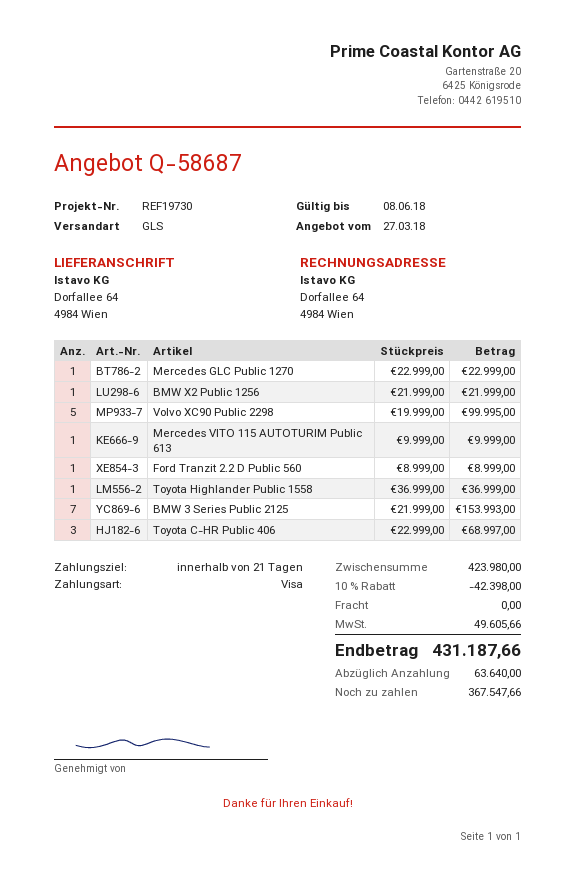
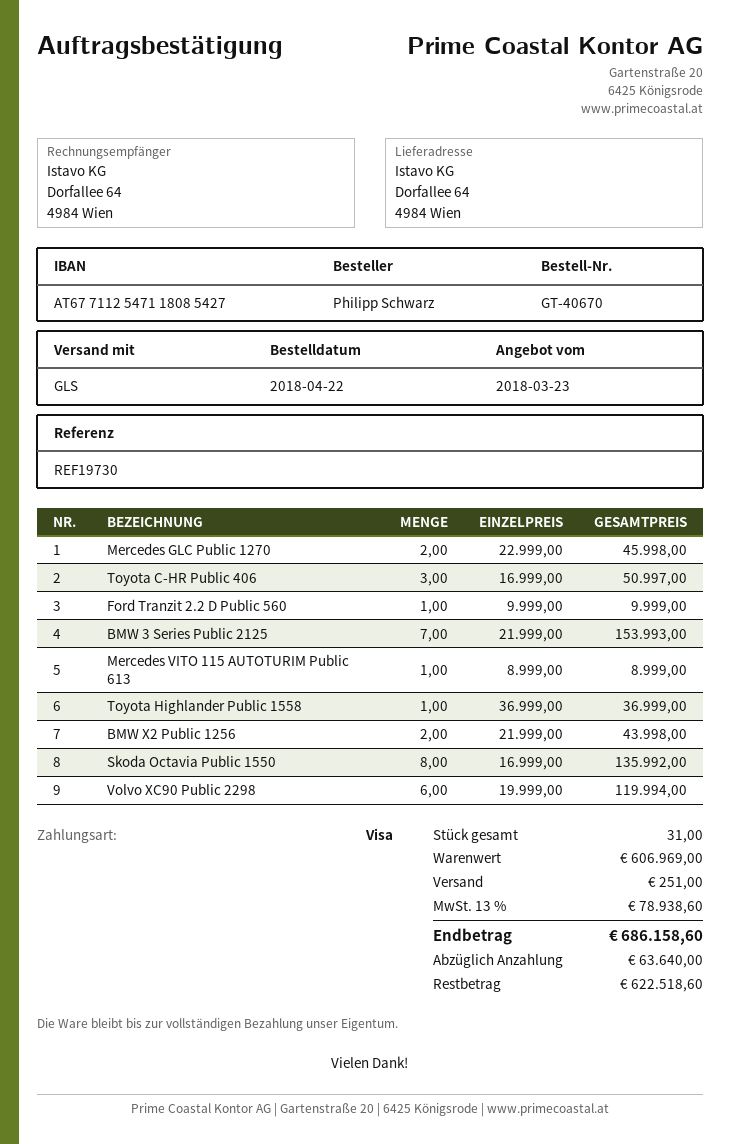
quote date: 2018-03-27 -> 2018-03-23
Mercedes GLC Public 1270: 1 x 22999.00 = 22999.00 -> 2 x 22999.00 = 45998.00
BMW X2 Public 1256: 1 x 21999.00 = 21999.00 -> 2 x 21999.00 = 43998.00
Volvo XC90 Public 2298: 5 x 19999.00 = 99995.00 -> 6 x 19999.00 = 119994.00
Mercedes VITO 115 AUTOTURIM Public 613: 1 x 9999.00 = 9999.00 -> 1 x 8999.00 = 8999.00
Ford Tranzit 2.2 D Public 560: 1 x 8999.00 = 8999.00 -> 1 x 9999.00 = 9999.00
Toyota C-HR Public 406: 3 x 22999.00 = 68997.00 -> 3 x 16999.00 = 50997.00
Skoda Octavia Public 1550: none -> 8 x 16999.00 = 135992.00
subtotal: 423980.00 -> 606969.00
discount: 10% = 42398.00 -> none
shipping: 0.00 -> 251.00
tax: 49605.66 -> 78938.60
total: 431187.66 -> 686158.60
balance: 367547.66 -> 622518.60

